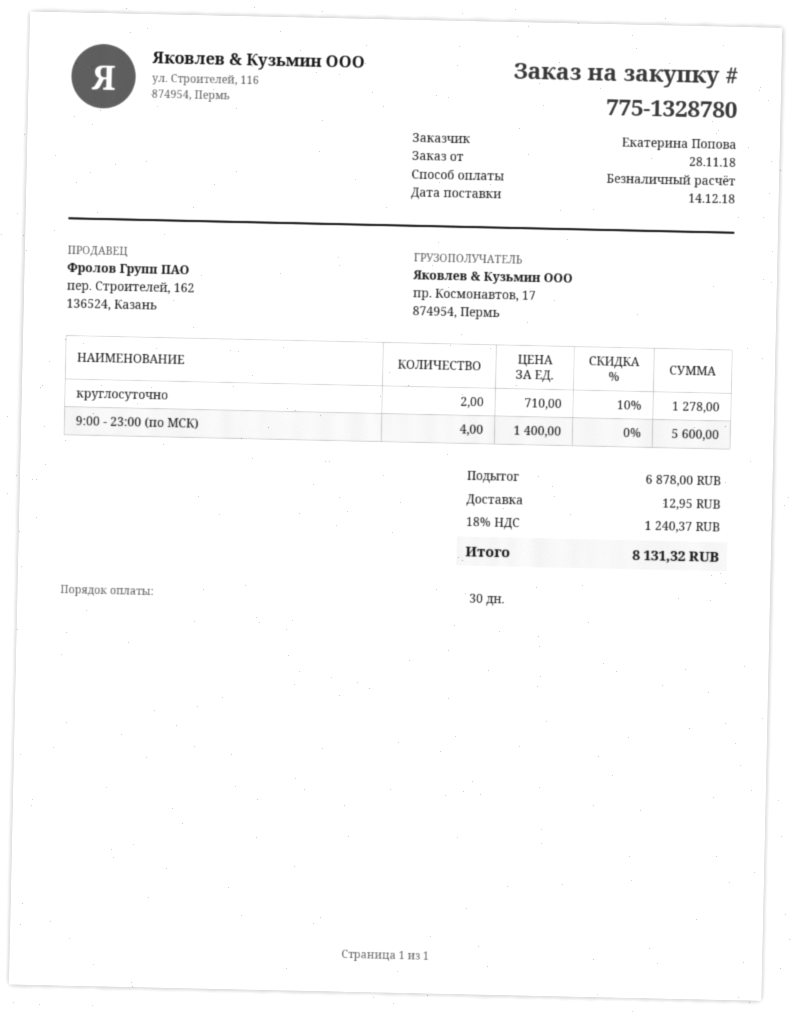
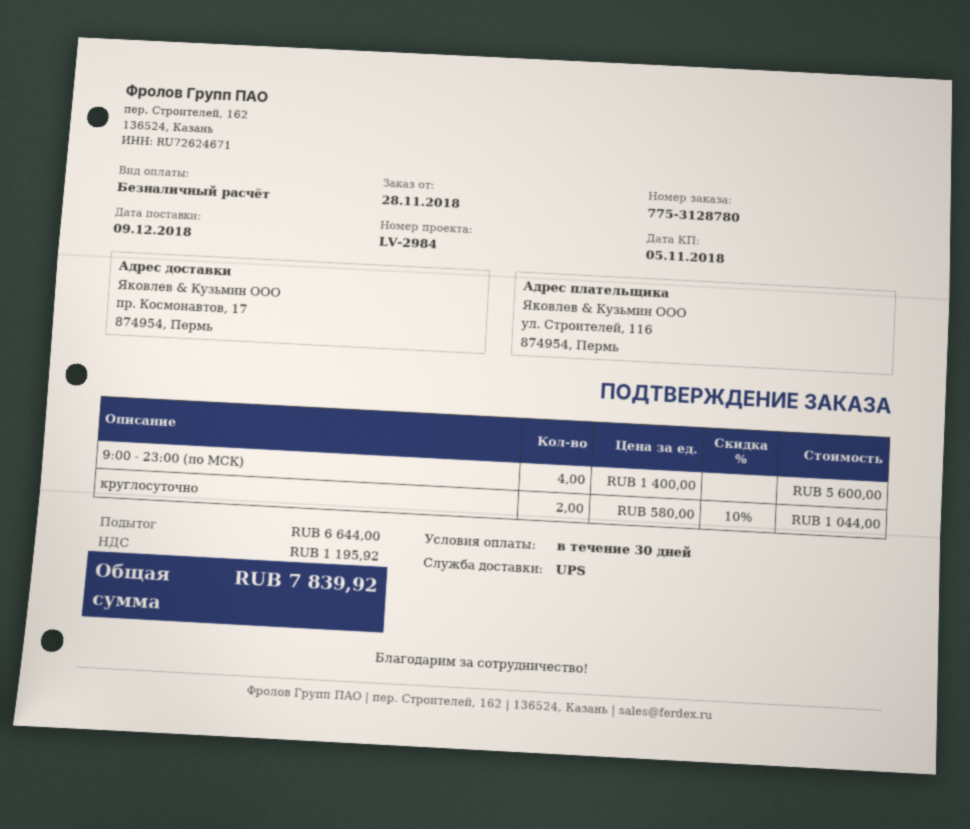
order number: 775-1328780 -> 775-3128780
delivery date: 2018-12-14 -> 2018-12-09
круглосуточно: 2 x 710.00 - 10% = 1278.00 -> 2 x 580.00 - 10% = 1044.00
subtotal: 6878.00 -> 6644.00
shipping: 12.95 -> none
tax: 1240.37 -> 1195.92
total: 8131.32 -> 7839.92

